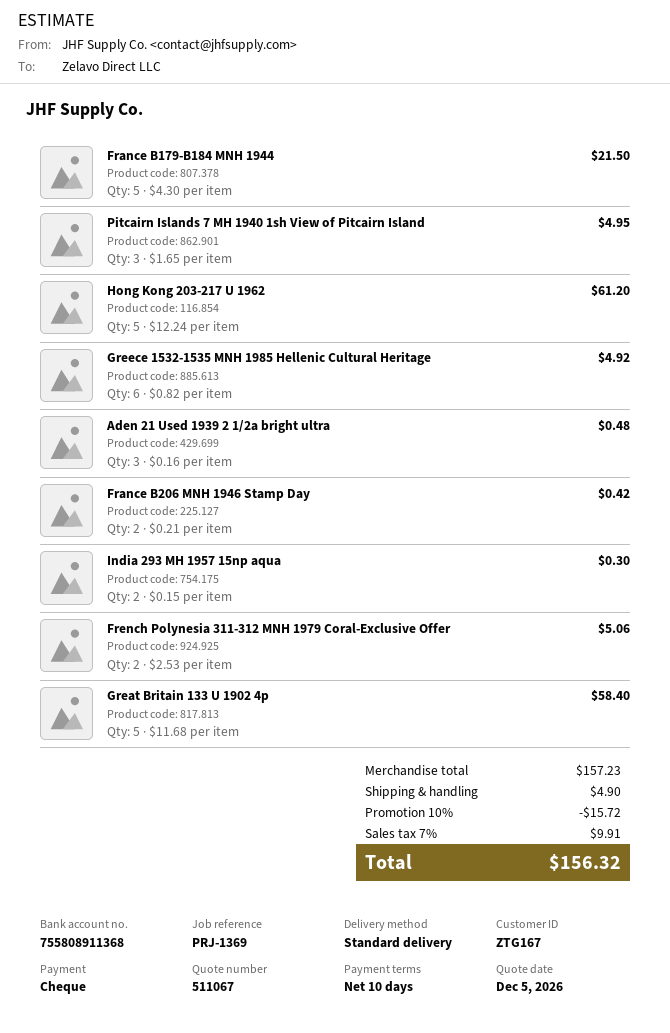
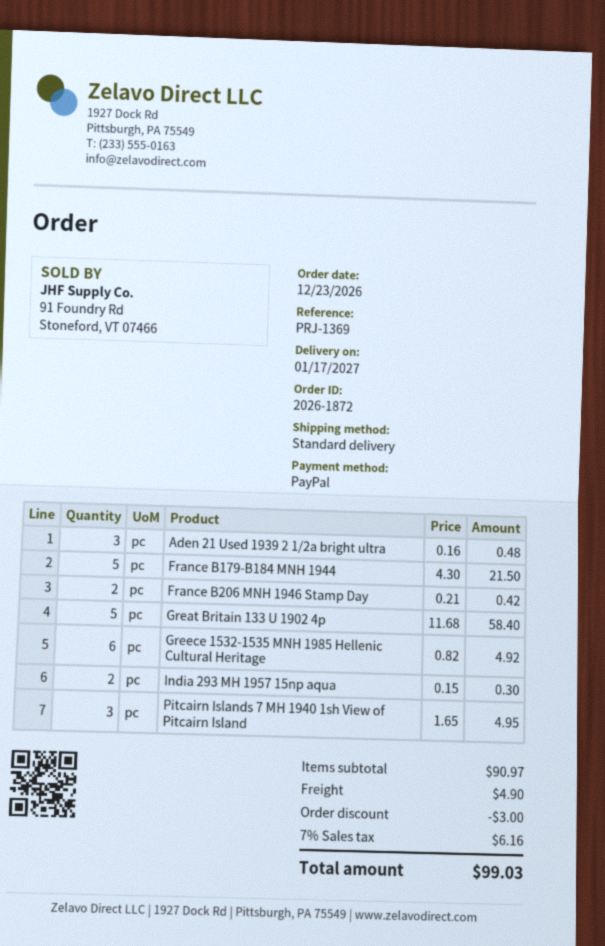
payment method: cheque -> PayPal
Hong Kong 203-217 U 1962: 5 x 12.24 = 61.20 -> none
French Polynesia 311-312 MNH 1979 Coral-Exclusive Offer: 2 x 2.53 = 5.06 -> none
subtotal: 157.23 -> 90.97
discount: 15.72 -> 3.00
tax: 7% = 9.91 -> 7% = 6.16
total: 156.32 -> 99.03

